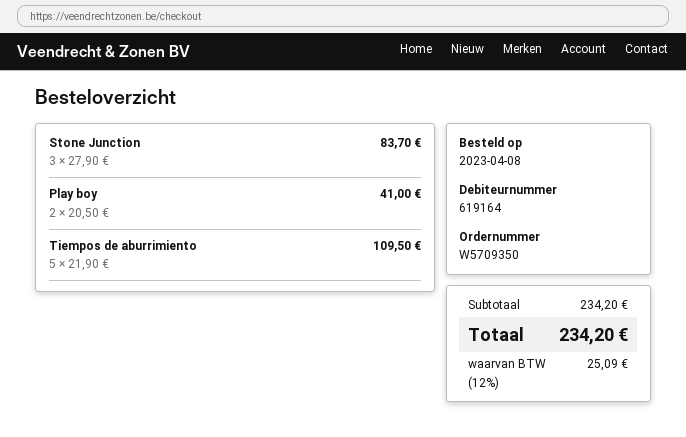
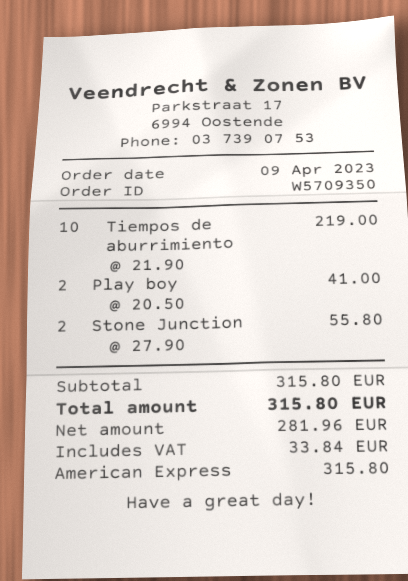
order date: 2023-04-08 -> 2023-04-09
Stone Junction: 3 x 27.90 = 83.70 -> 2 x 27.90 = 55.80
Tiempos de aburrimiento: 5 x 21.90 = 109.50 -> 10 x 21.90 = 219.00
subtotal: 234.20 -> 315.80
tax: 25.09 -> 33.84
total: 234.20 -> 315.80

